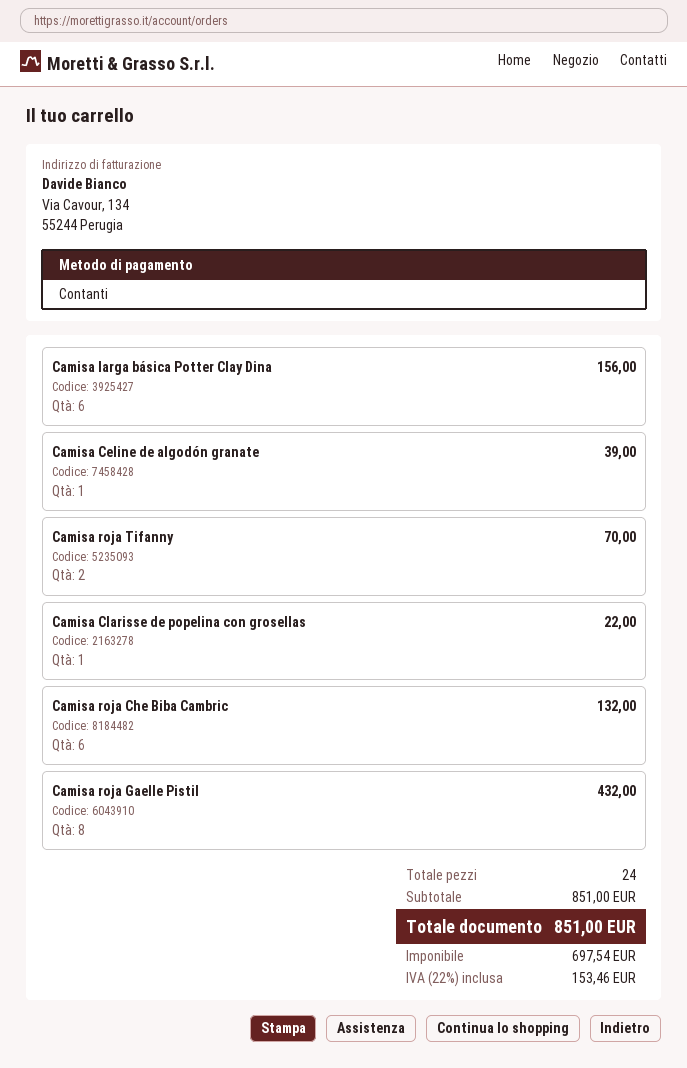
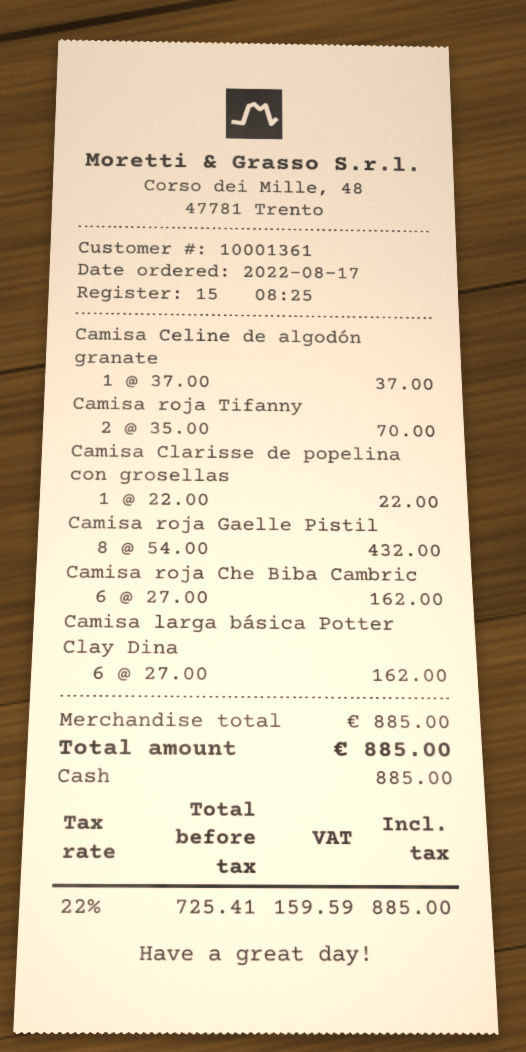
Camisa larga básica Potter Clay Dina: 6 for 156.00 -> 6 for 162.00
Camisa Celine de algodón granate: 1 for 39.00 -> 1 for 37.00
Camisa roja Che Biba Cambric: 6 for 132.00 -> 6 for 162.00
subtotal: 851.00 -> 885.00
net: 697.54 -> 725.41
tax: 22% = 153.46 -> 22% = 159.59
total: 851.00 -> 885.00

